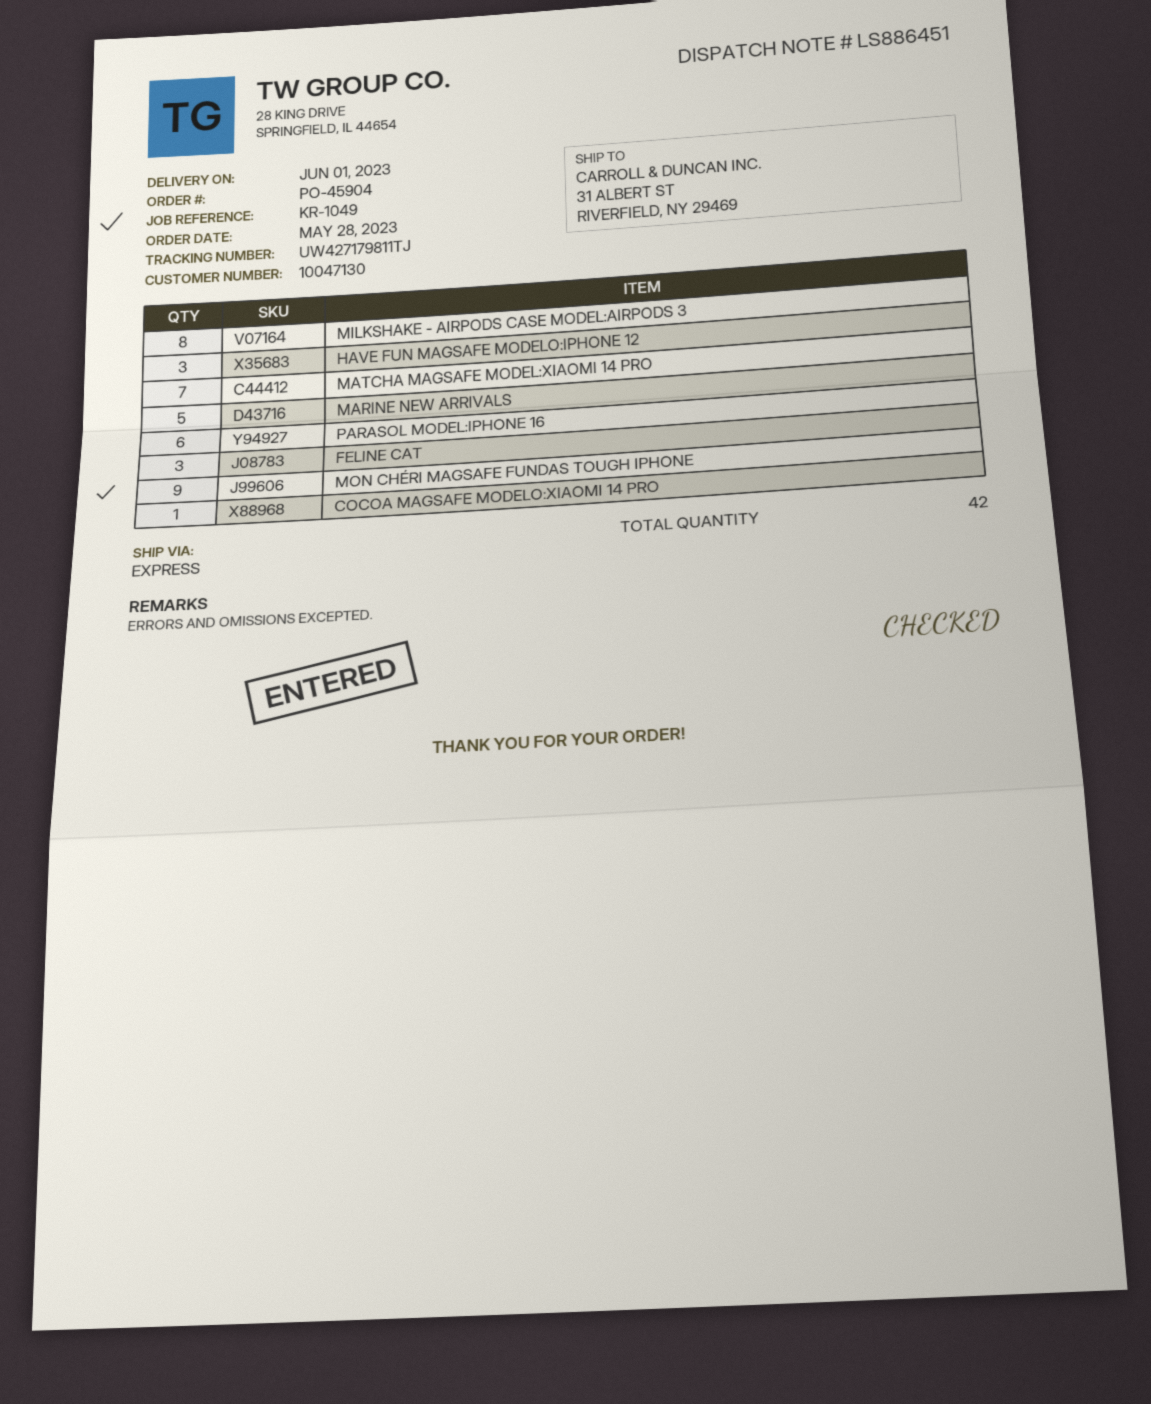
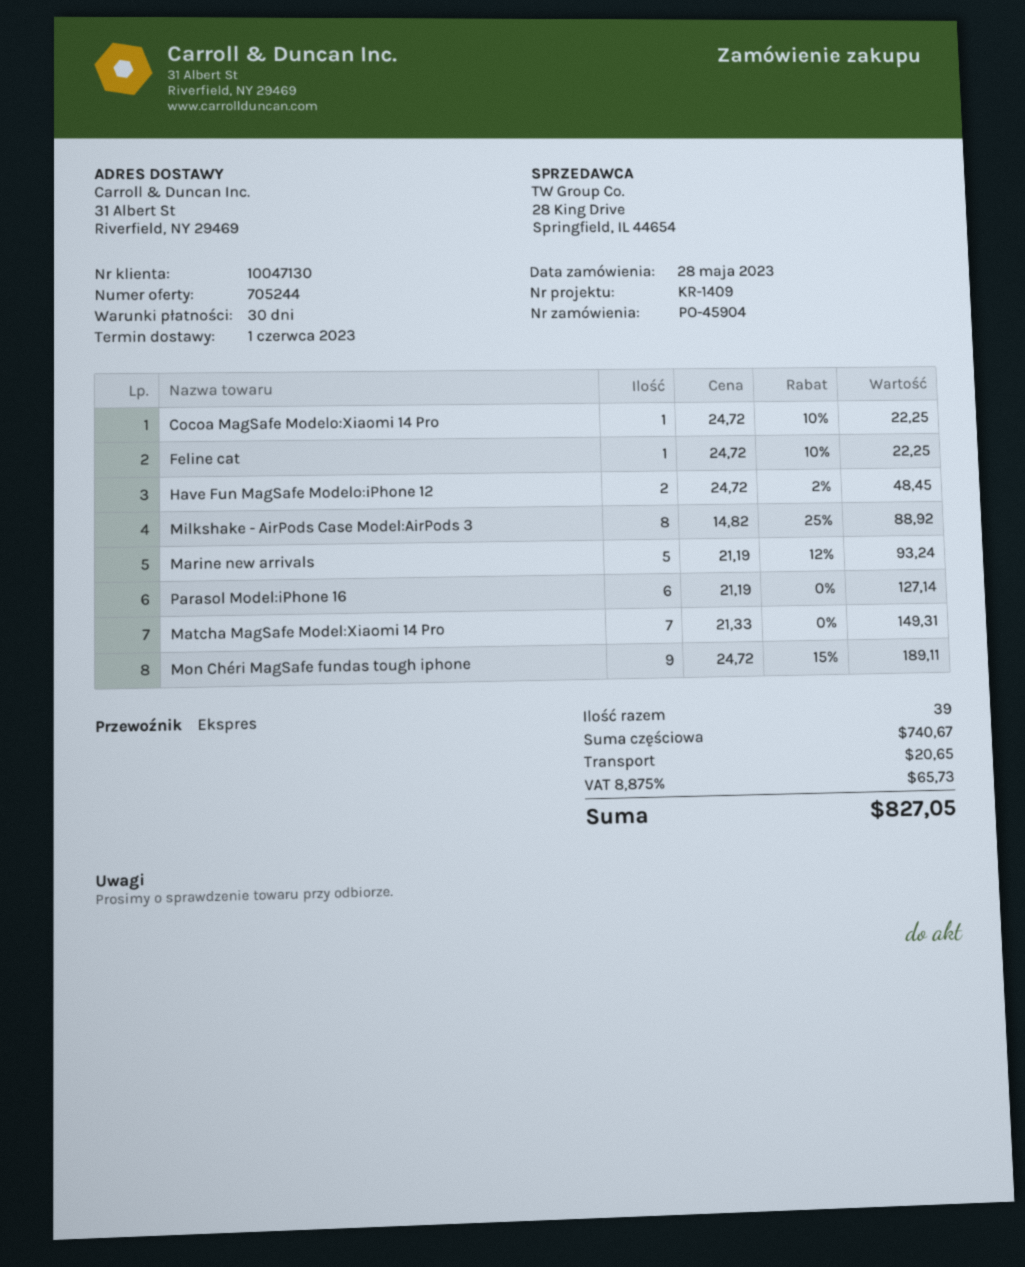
reference: KR-1049 -> KR-1409
HAVE FUN MAGSAFE MODELO:IPHONE 12: 3 -> 2
FELINE CAT: 3 -> 1
total quantity: 42 -> 39

